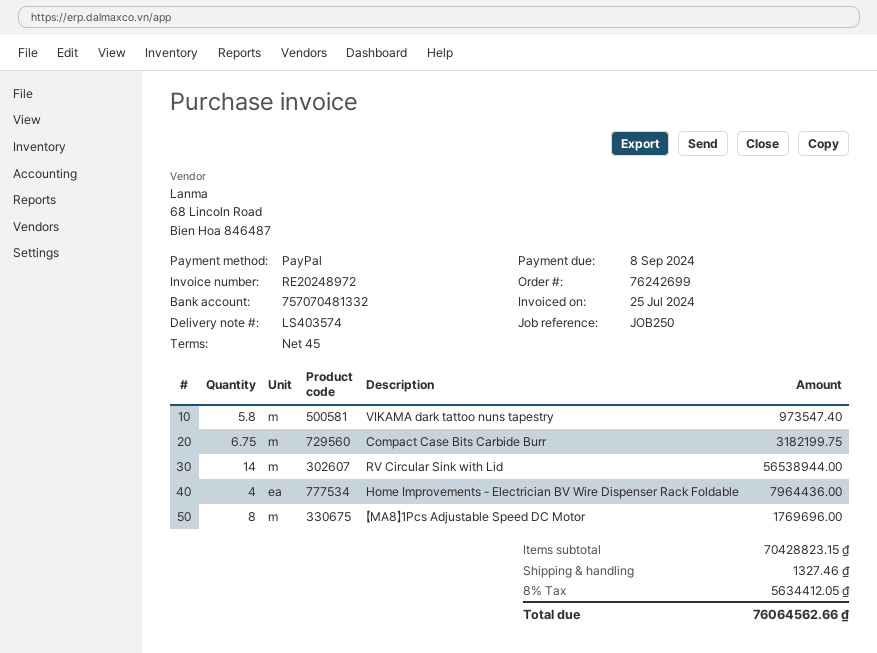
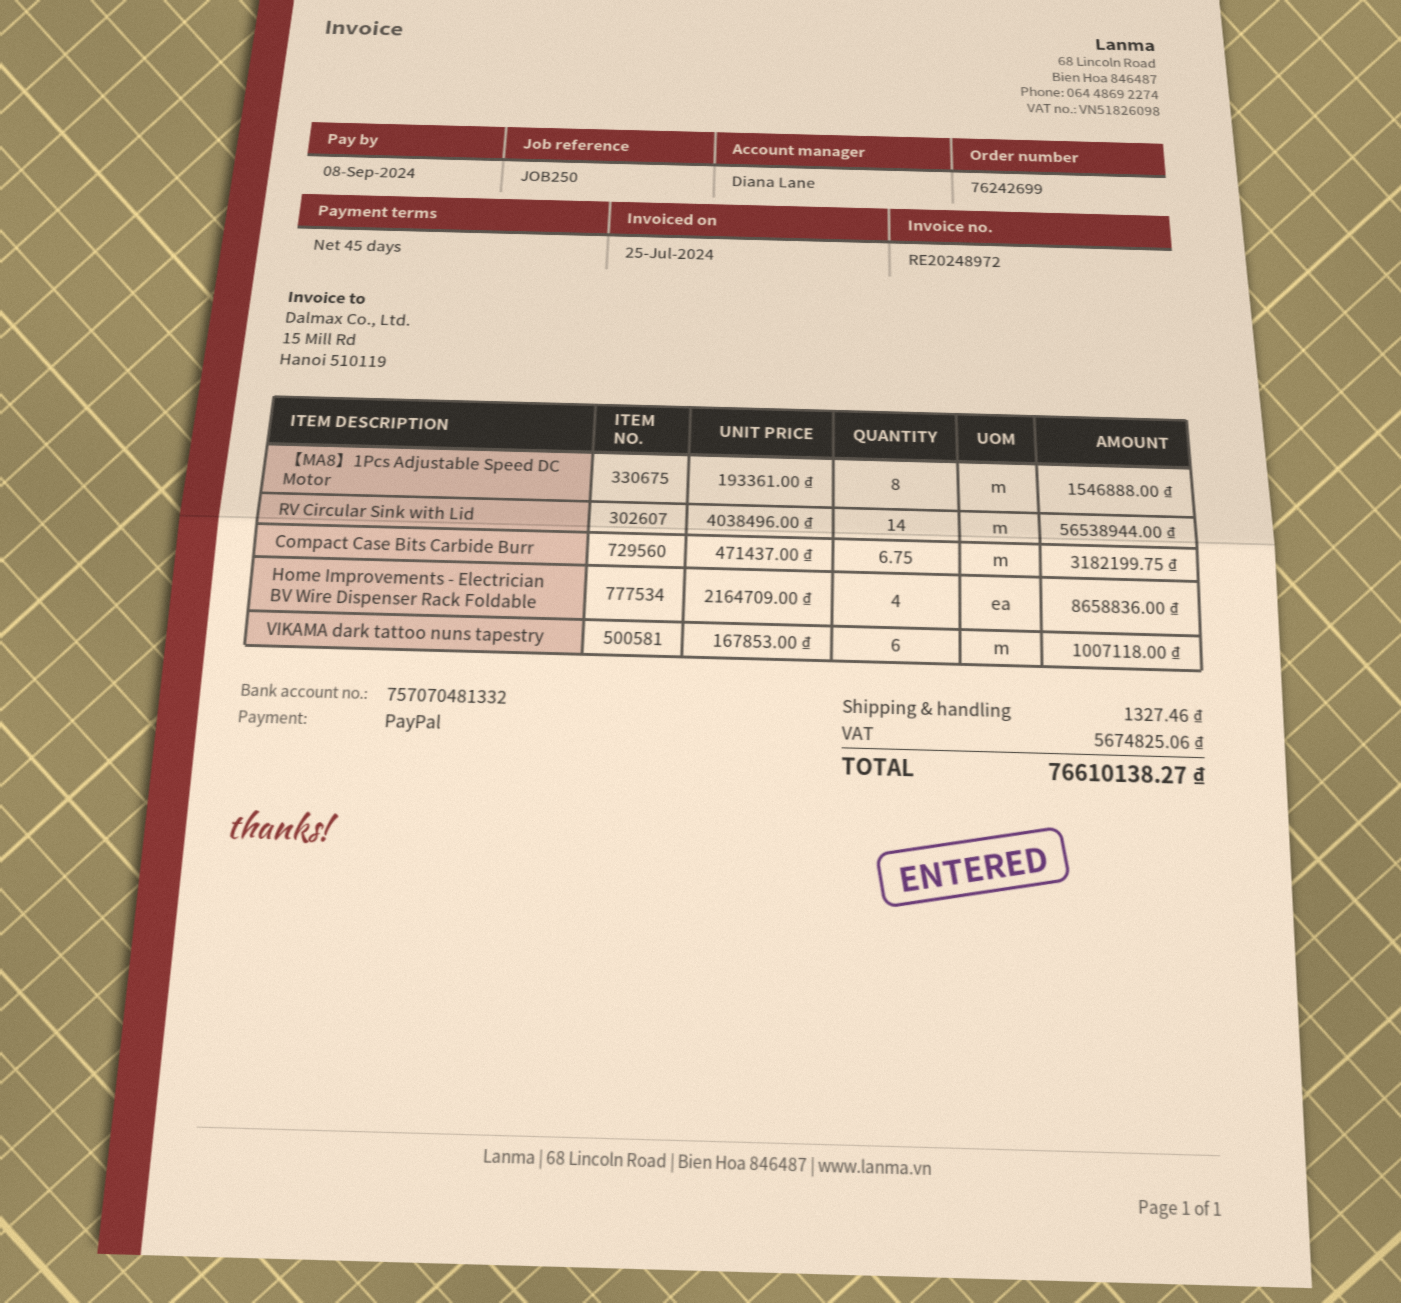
VIKAMA dark tattoo nuns tapestry: 5.8 for 973547.40 -> 6 for 1007118.00
Home Improvements - Electrician BV Wire Dispenser Rack Foldable: 4 for 7964436.00 -> 4 for 8658836.00
【MA8】1Pcs Adjustable Speed DC Motor: 8 for 1769696.00 -> 8 for 1546888.00
tax: 5634412.05 -> 5674825.06
total: 76064562.66 -> 76610138.27

